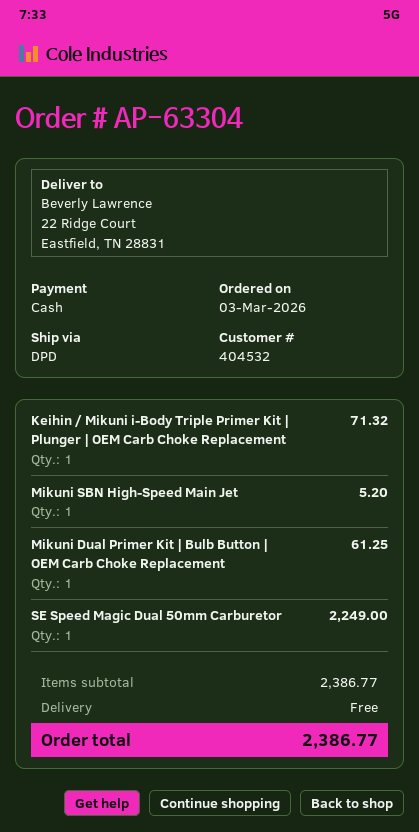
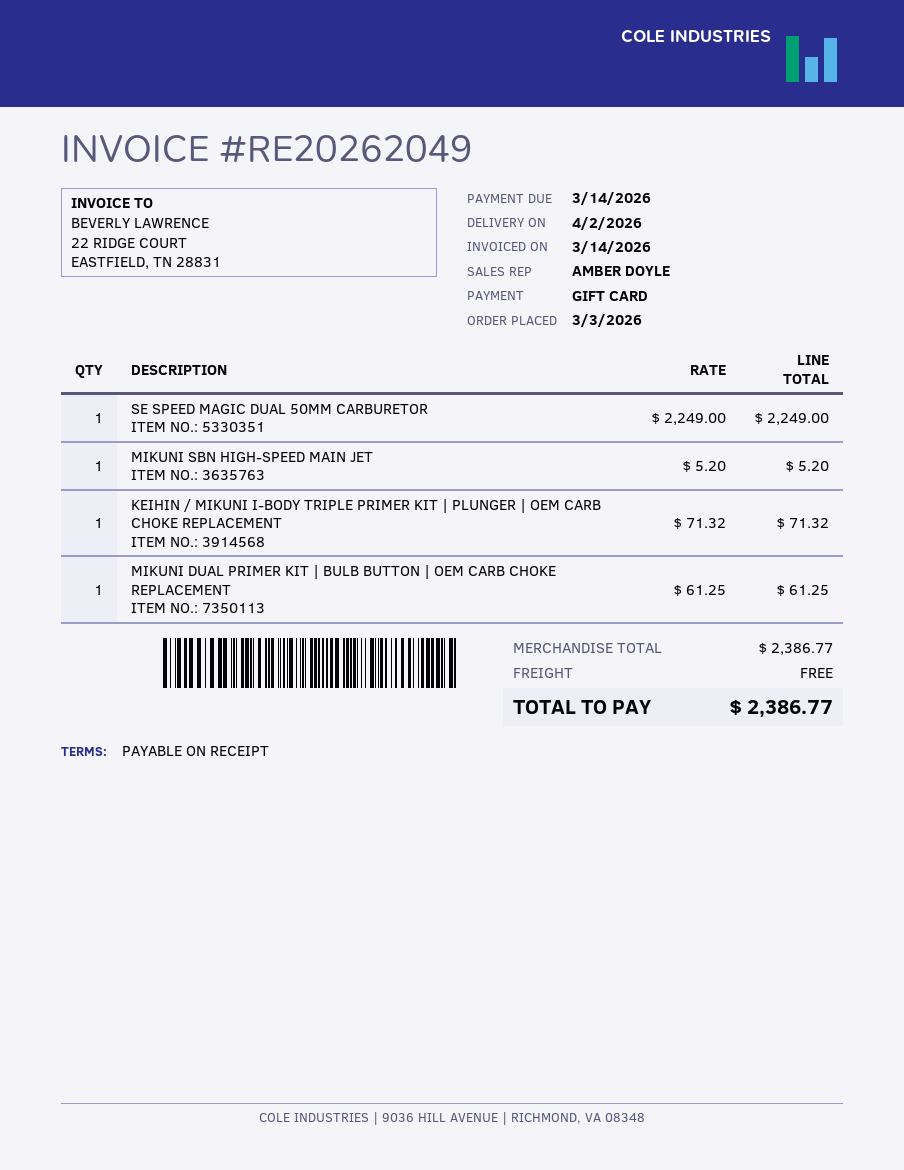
payment method: cash -> gift card

